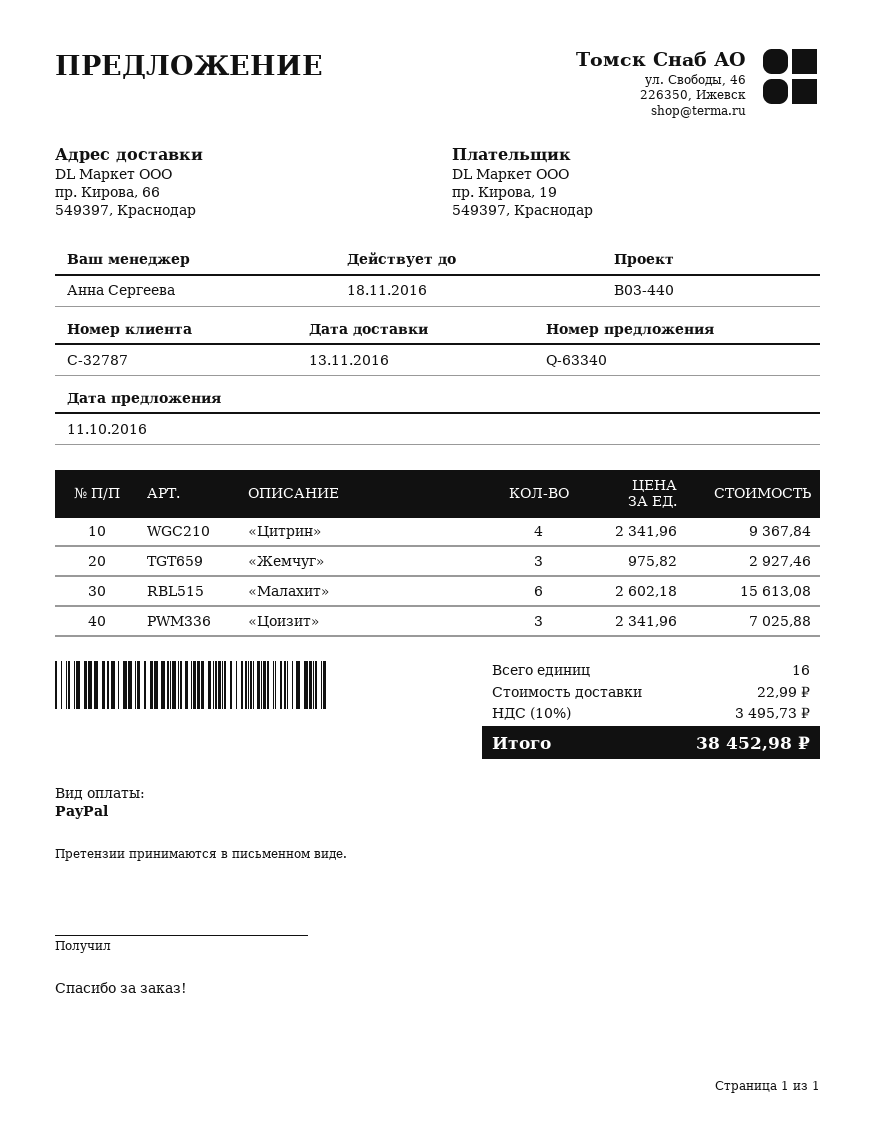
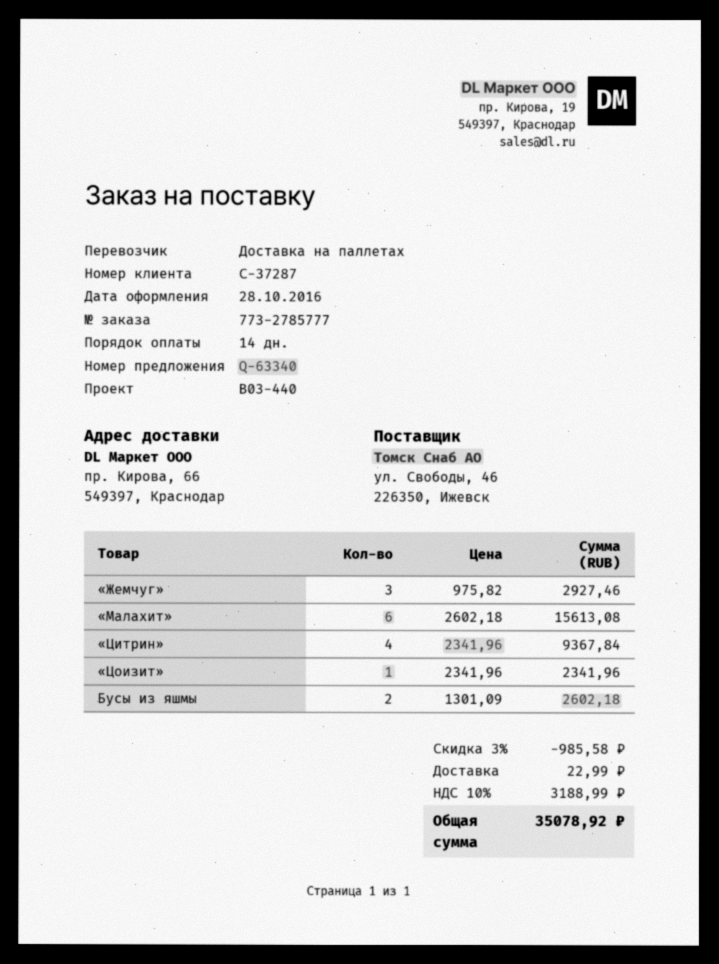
customer number: C-32787 -> C-37287
«Цоизит»: 3 x 2341.96 = 7025.88 -> 1 x 2341.96 = 2341.96
Бусы из яшмы: none -> 2 x 1301.09 = 2602.18
discount: none -> 3% = 985.58
tax: 10% = 3495.73 -> 10% = 3188.99
total: 38452.98 -> 35078.92

